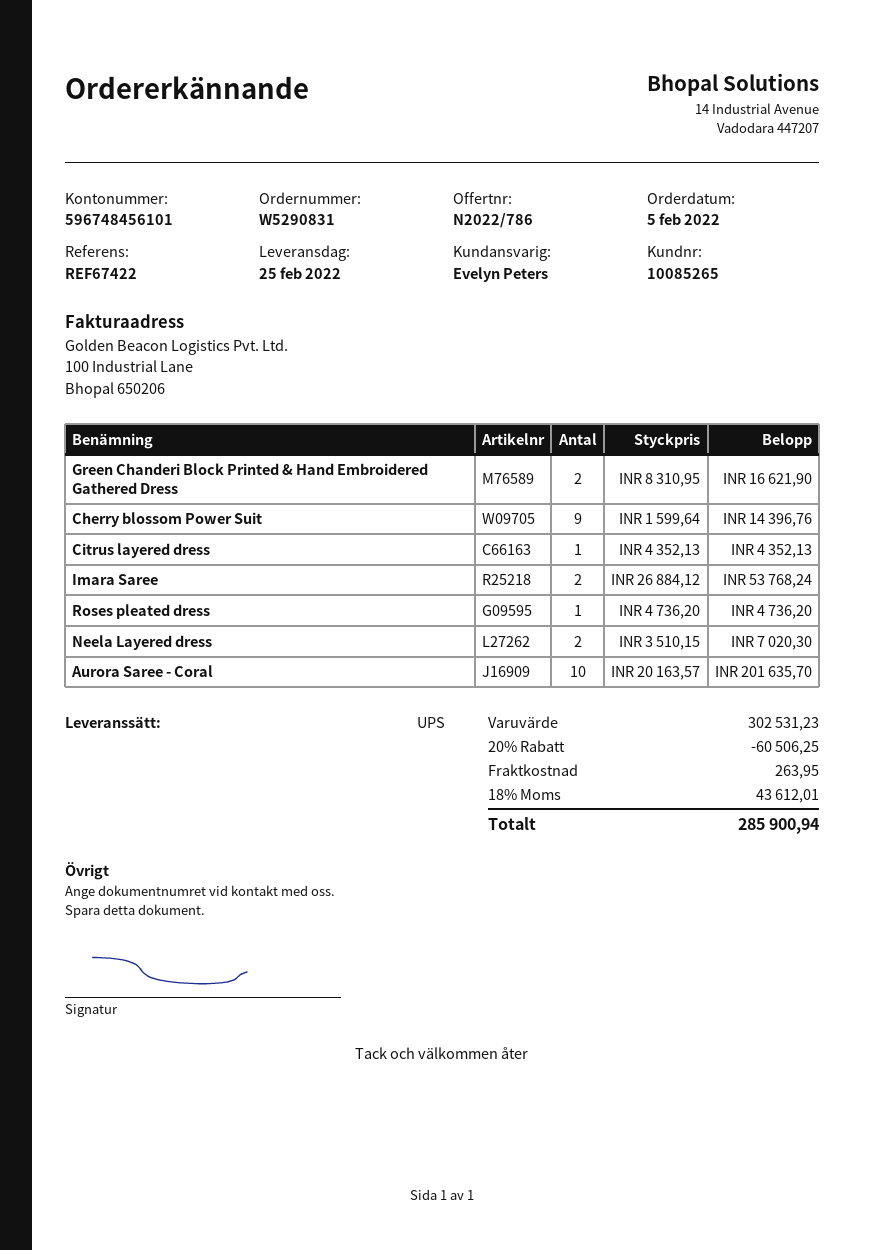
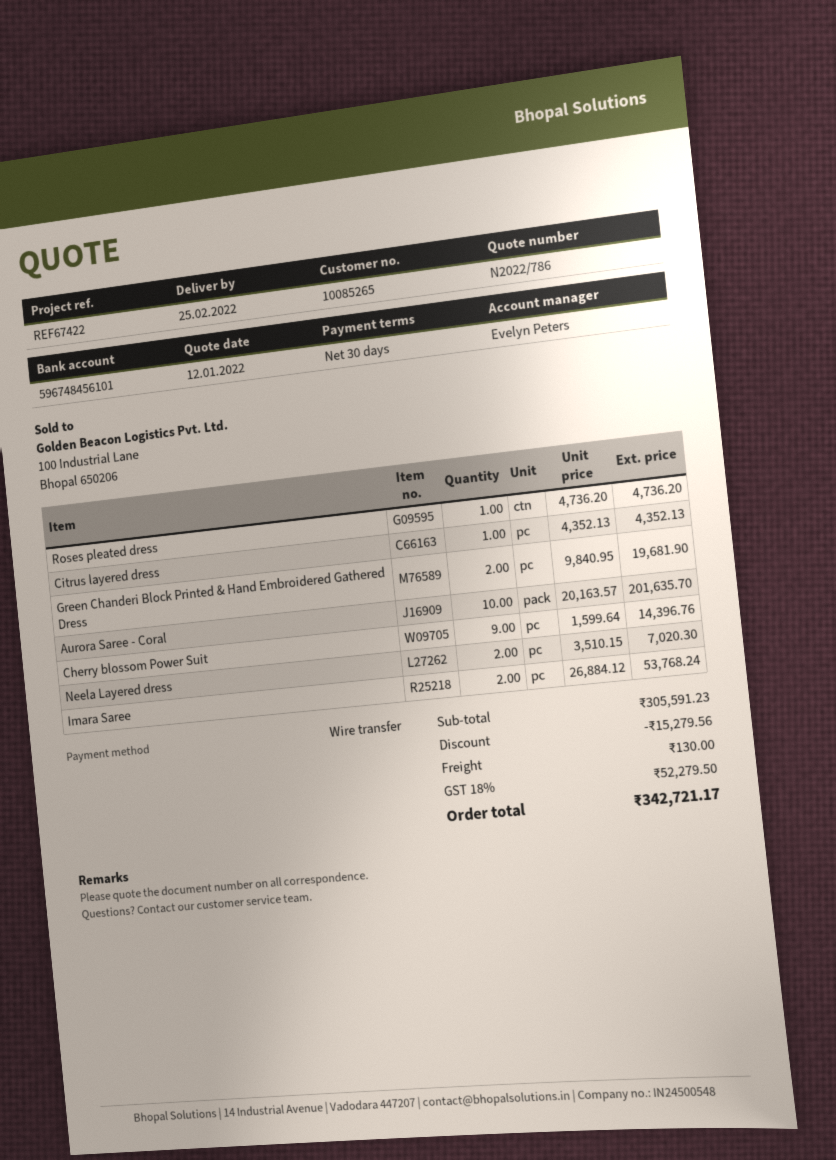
Green Chanderi Block Printed & Hand Embroidered Gathered Dress: 2 x 8310.95 = 16621.90 -> 2 x 9840.95 = 19681.90
subtotal: 302531.23 -> 305591.23
discount: 60506.25 -> 15279.56
shipping: 263.95 -> 130.00
tax: 18% = 43612.01 -> 18% = 52279.50
total: 285900.94 -> 342721.17

